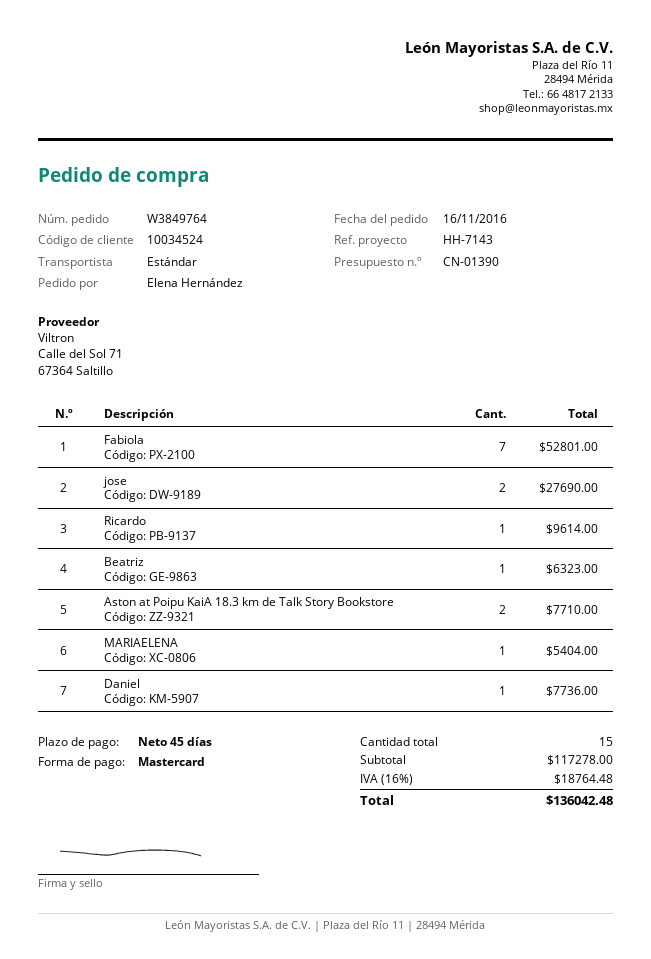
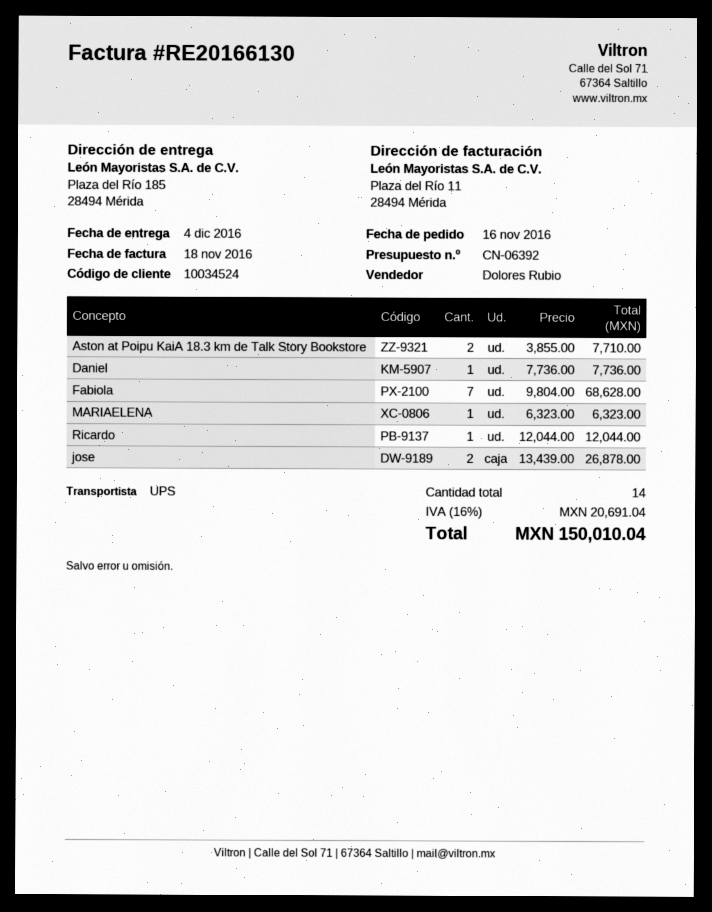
quote number: CN-01390 -> CN-06392
shipping method: standard -> UPS
Fabiola: 7 for 52801.00 -> 7 for 68628.00
jose: 2 for 27690.00 -> 2 for 26878.00
Ricardo: 1 for 9614.00 -> 1 for 12044.00
Beatriz: 1 for 6323.00 -> none
MARIAELENA: 1 for 5404.00 -> 1 for 6323.00
total quantity: 15 -> 14
tax: 16% = 18764.48 -> 16% = 20691.04
total: 136042.48 -> 150010.04

